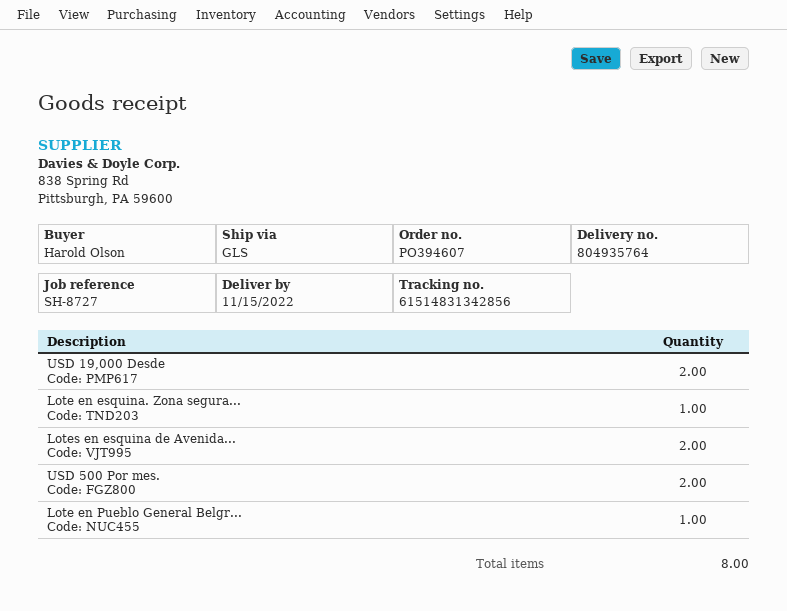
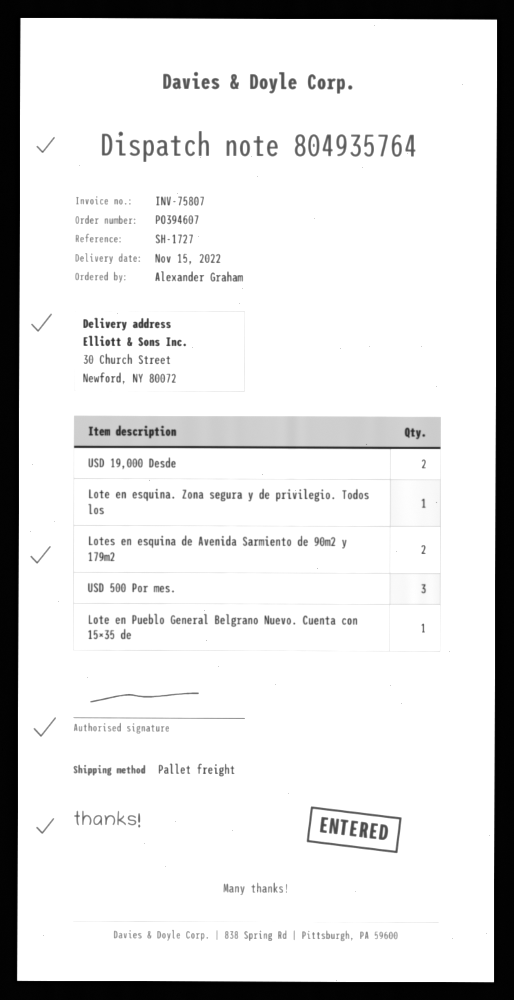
reference: SH-8727 -> SH-1727
ordered by: Harold Olson -> Alexander Graham
shipping method: GLS -> pallet freight
USD 500 Por mes.: 2 -> 3

